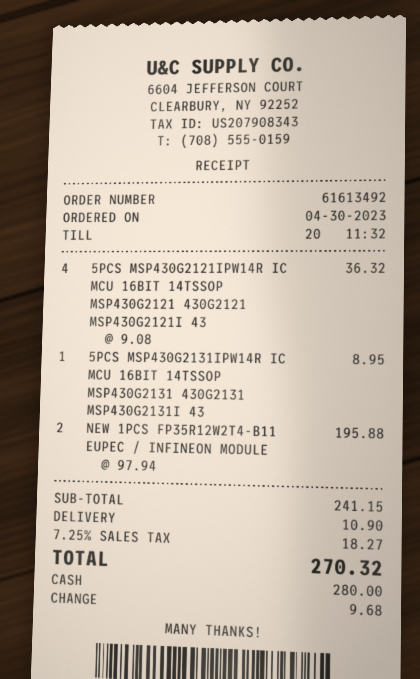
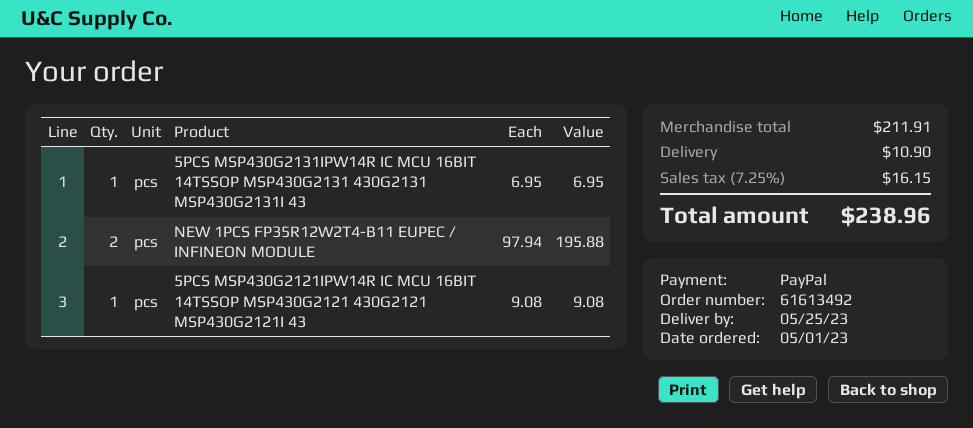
order date: 2023-04-30 -> 2023-05-01
payment method: cash -> PayPal
5PCS MSP430G2121IPW14R IC MCU 16BIT 14TSSOP MSP430G2121 430G2121 MSP430G2121I 43: 4 x 9.08 = 36.32 -> 1 x 9.08 = 9.08
5PCS MSP430G2131IPW14R IC MCU 16BIT 14TSSOP MSP430G2131 430G2131 MSP430G2131I 43: 1 x 8.95 = 8.95 -> 1 x 6.95 = 6.95
subtotal: 241.15 -> 211.91
tax: 7.25% = 18.27 -> 7.25% = 16.15
total: 270.32 -> 238.96

